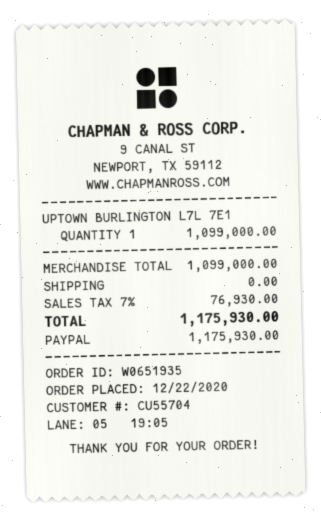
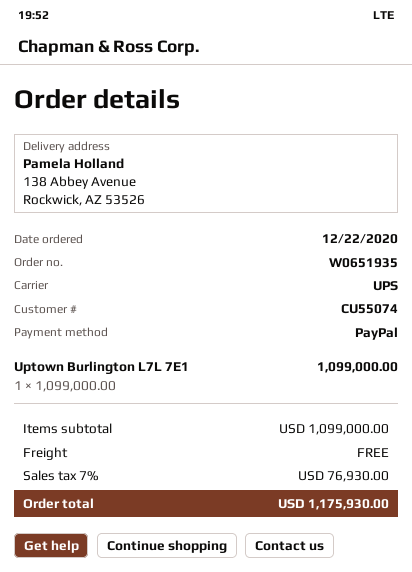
customer number: CU55704 -> CU55074

